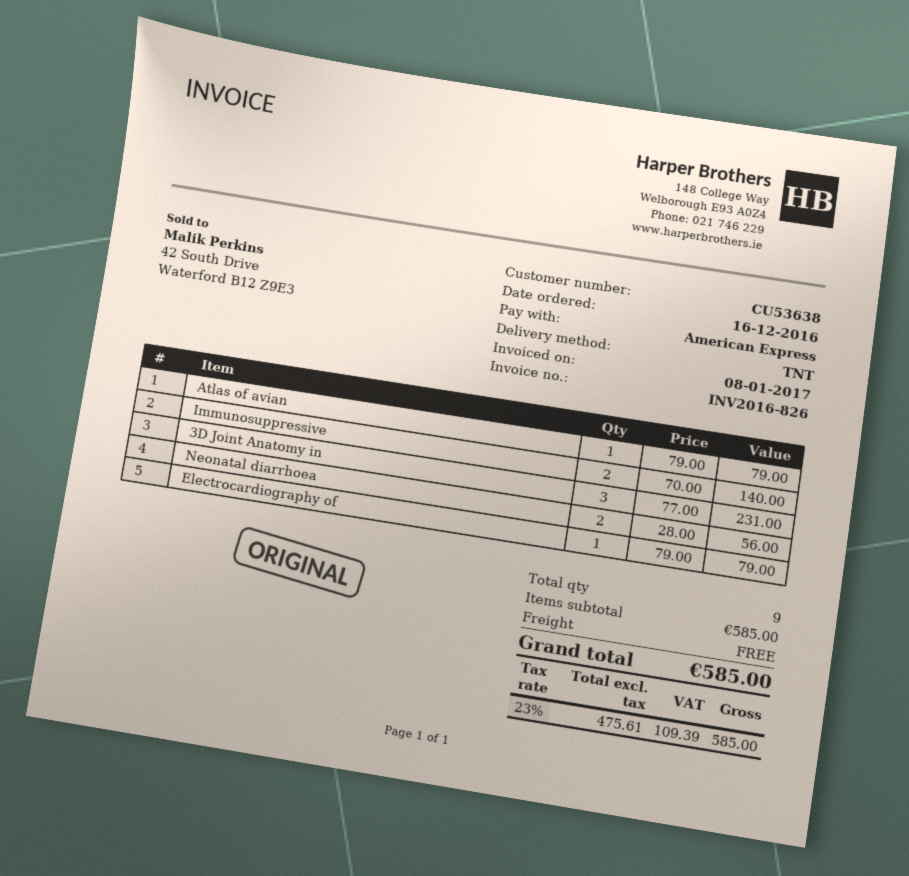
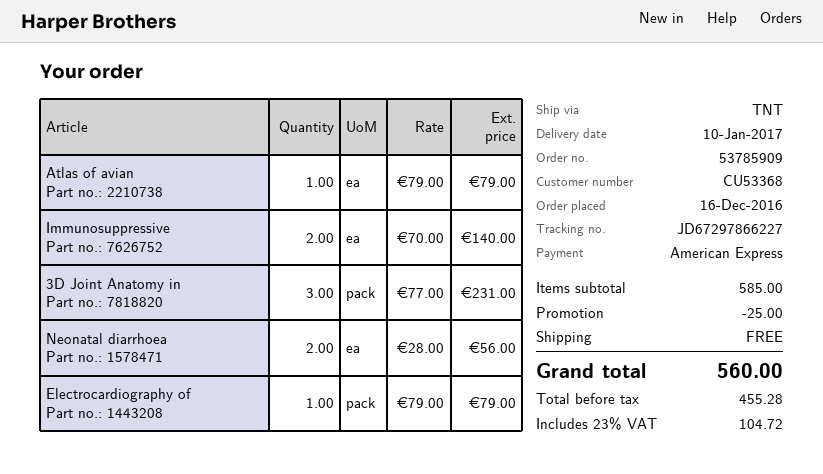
customer number: CU53638 -> CU53368
discount: none -> 25.00
net: 475.61 -> 455.28
tax: 23% = 109.39 -> 23% = 104.72
total: 585.00 -> 560.00

